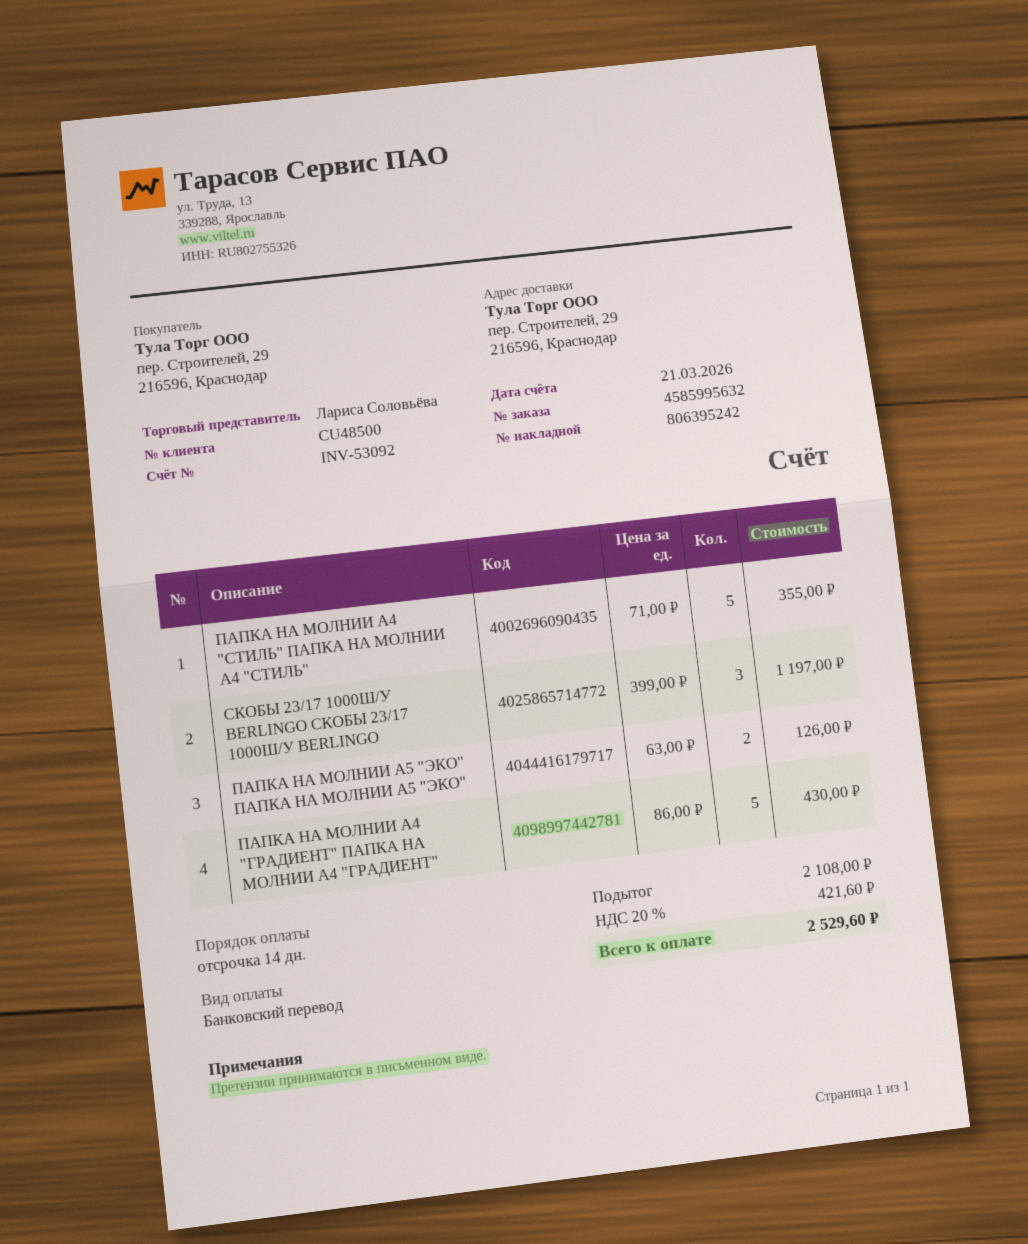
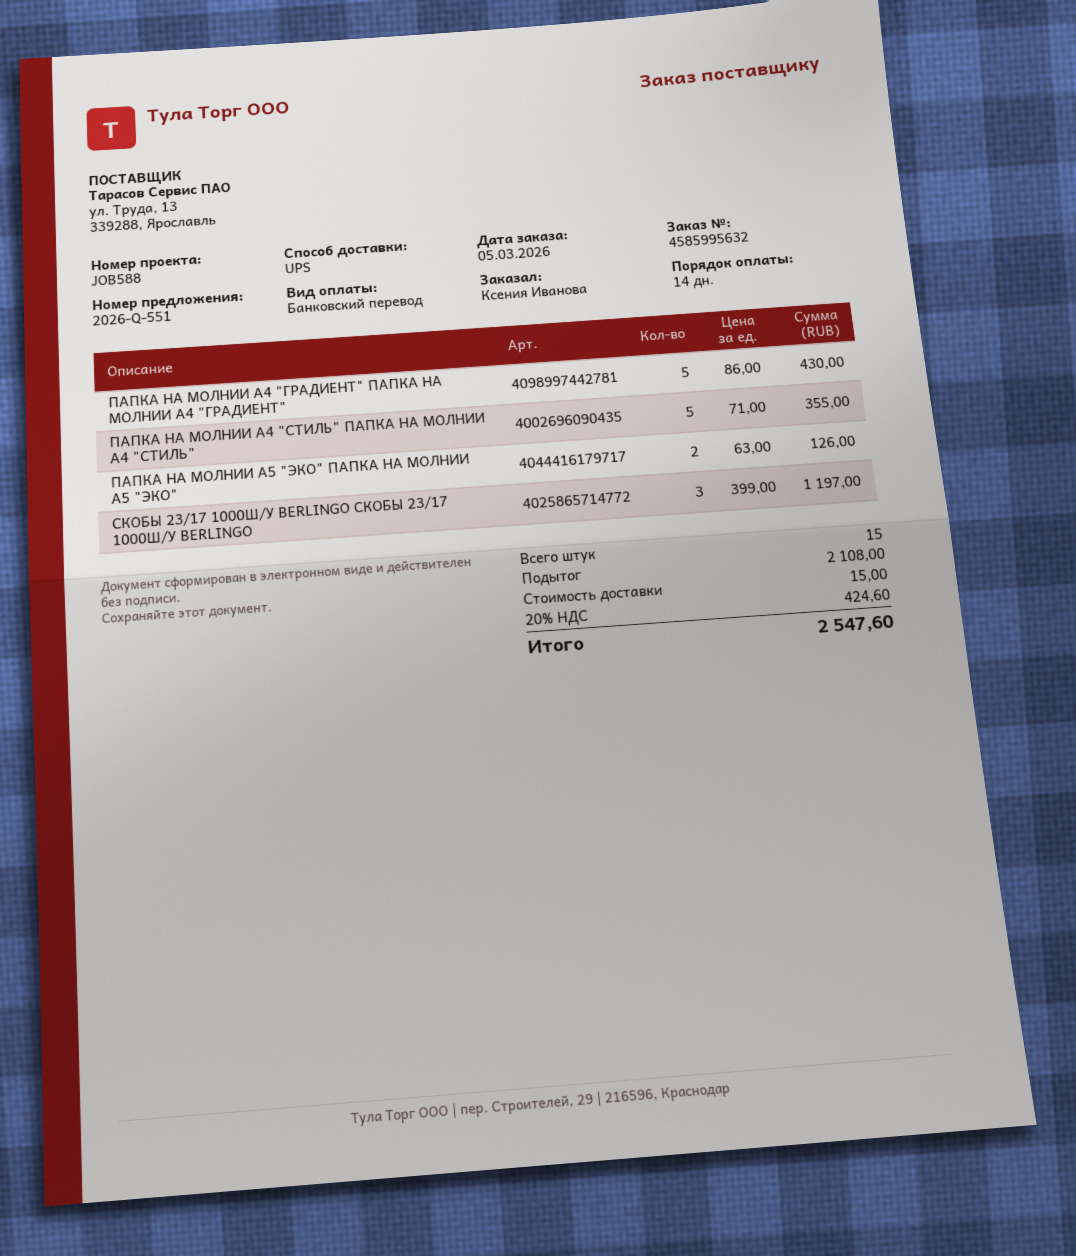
shipping: none -> 15.00
tax: 20% = 421.60 -> 20% = 424.60
total: 2529.60 -> 2547.60

